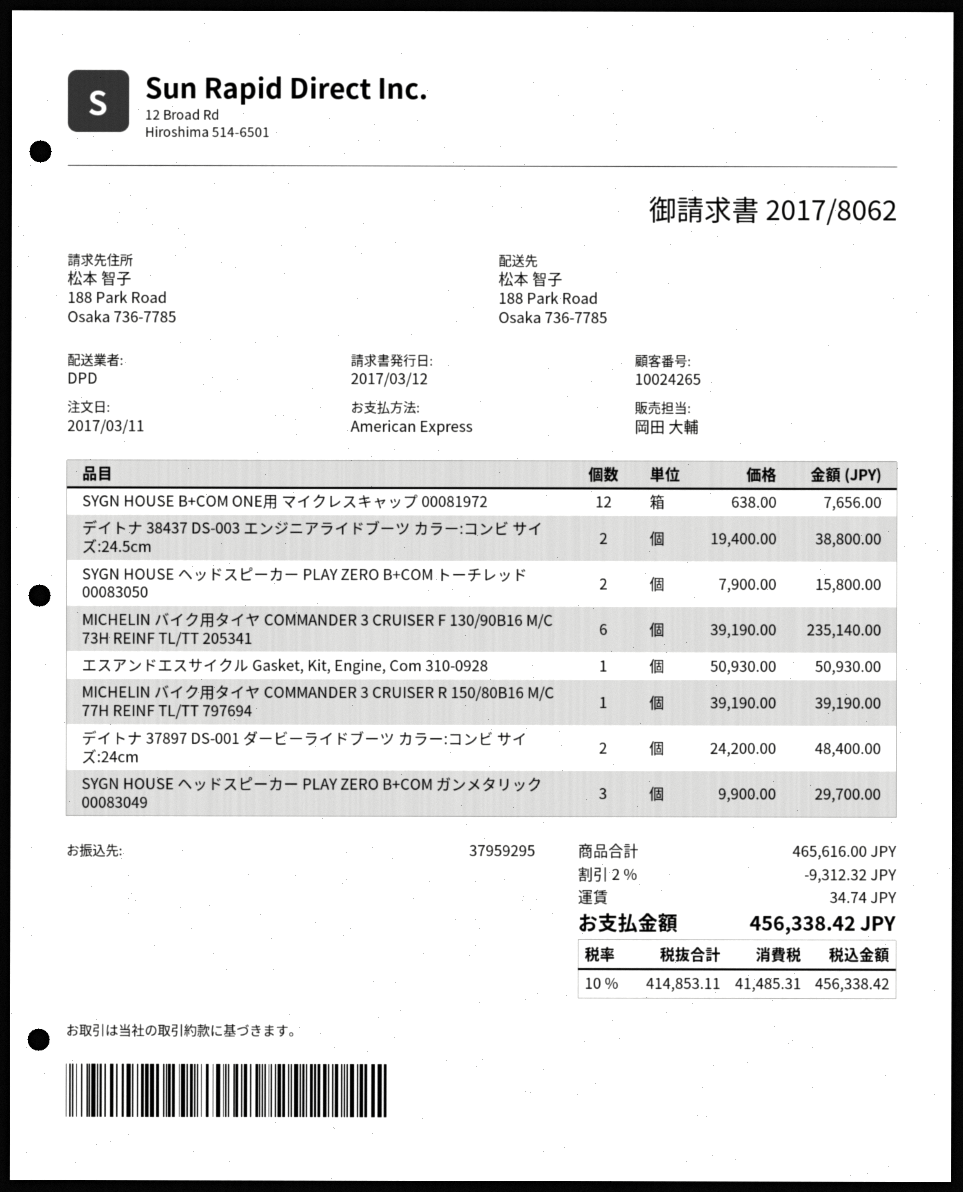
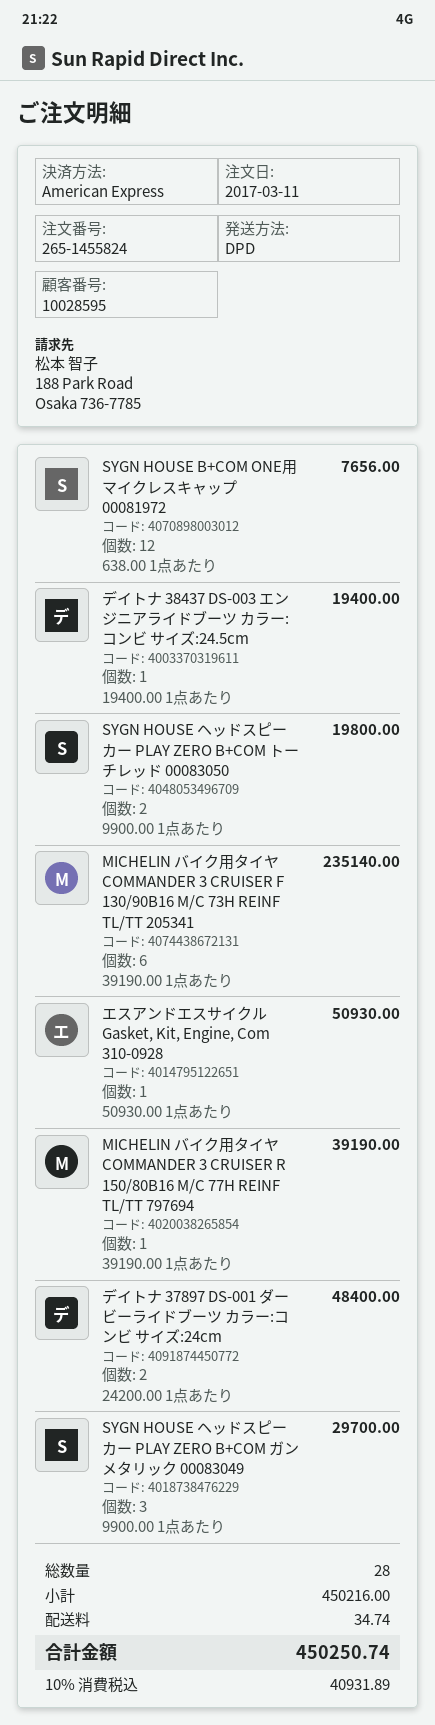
customer number: 10024265 -> 10028595
デイトナ 38437 DS-003 エンジニアライドブーツ カラー:コンビ サイズ:24.5cm: 2 x 19400.00 = 38800.00 -> 1 x 19400.00 = 19400.00
SYGN HOUSE ヘッドスピーカー PLAY ZERO B+COM トーチレッド 00083050: 2 x 7900.00 = 15800.00 -> 2 x 9900.00 = 19800.00
subtotal: 465616.00 -> 450216.00
discount: 2% = 9312.32 -> none
tax: 10% = 41485.31 -> 10% = 40931.89
total: 456338.42 -> 450250.74

